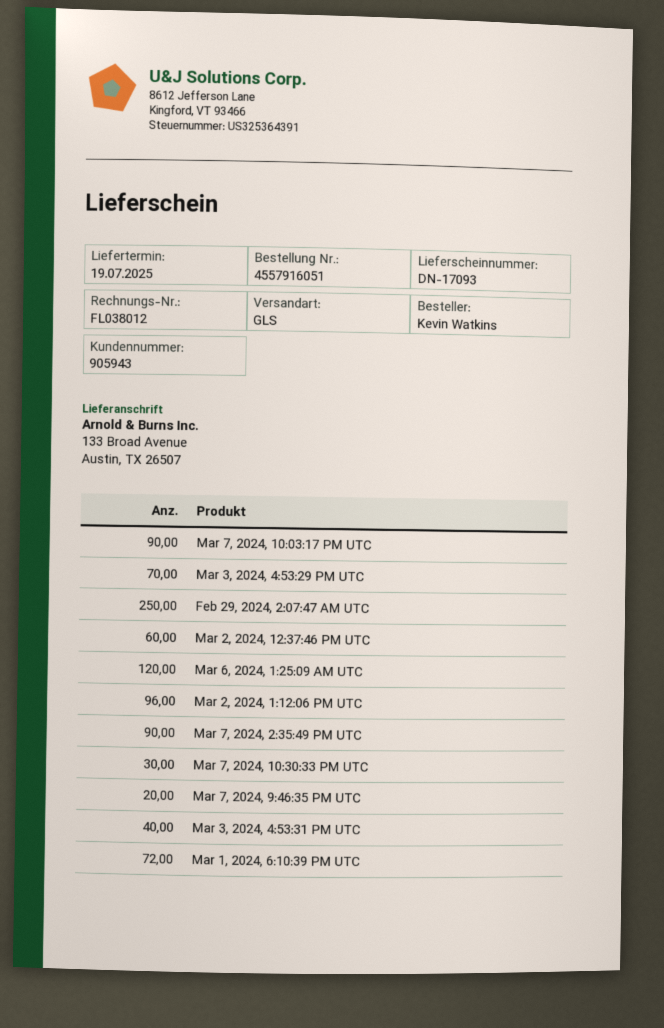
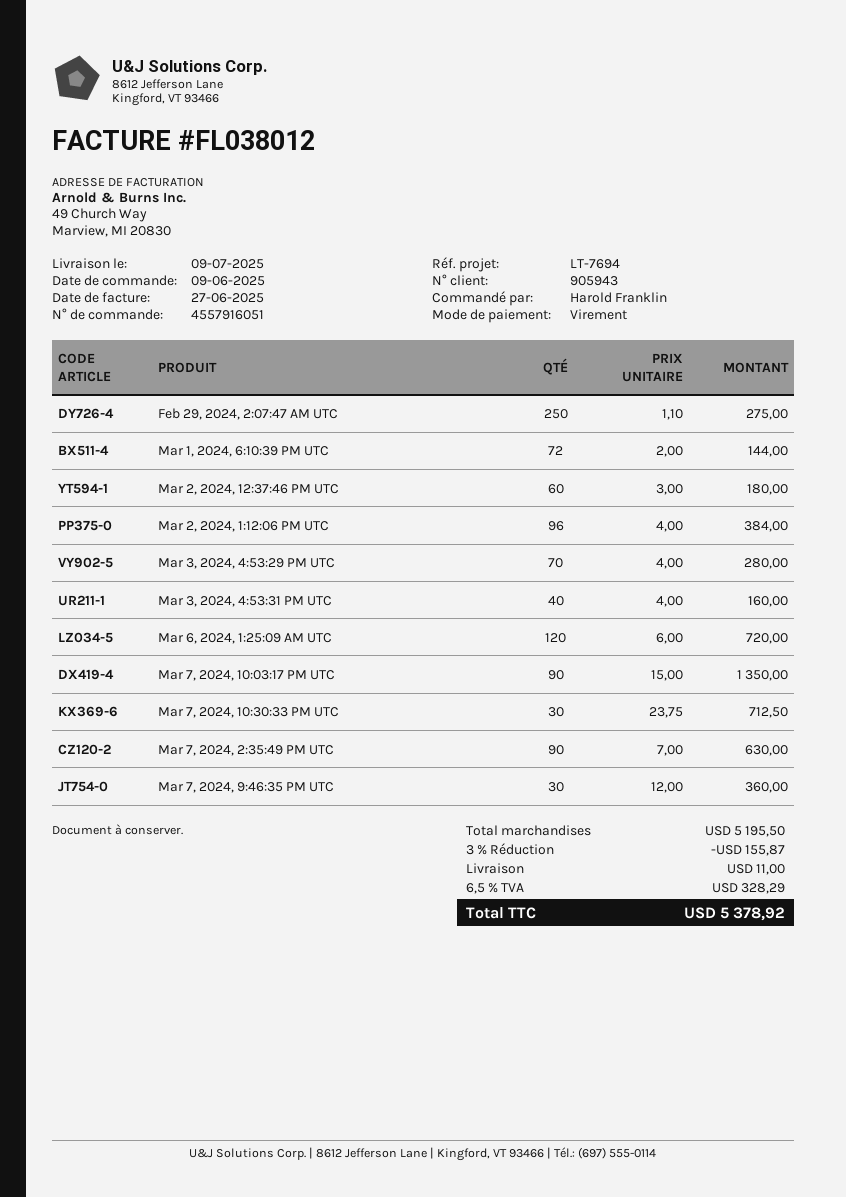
delivery date: 2025-07-19 -> 2025-07-09
ordered by: Kevin Watkins -> Harold Franklin
Mar 7, 2024, 9:46:35 PM UTC: 20 -> 30

